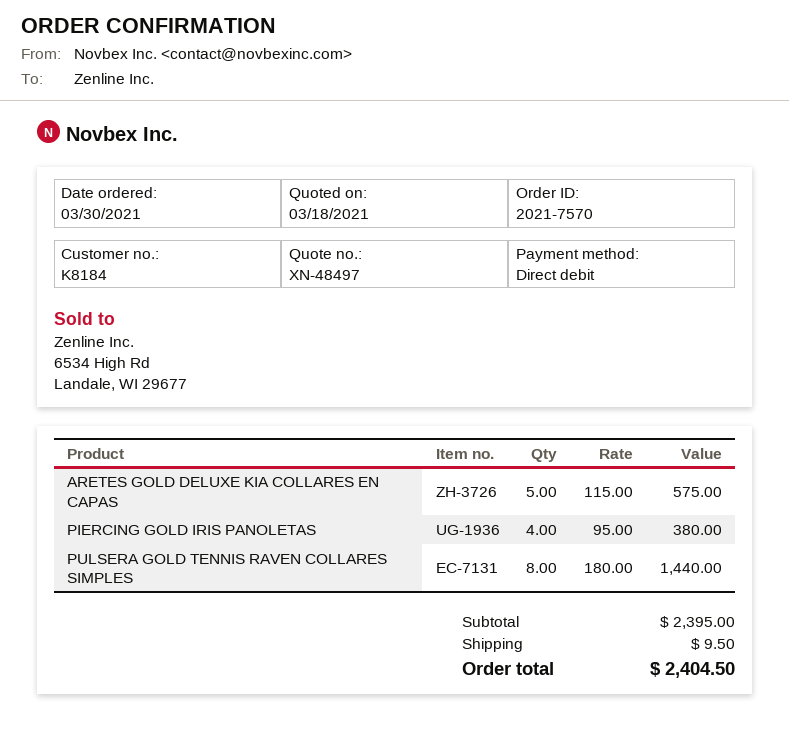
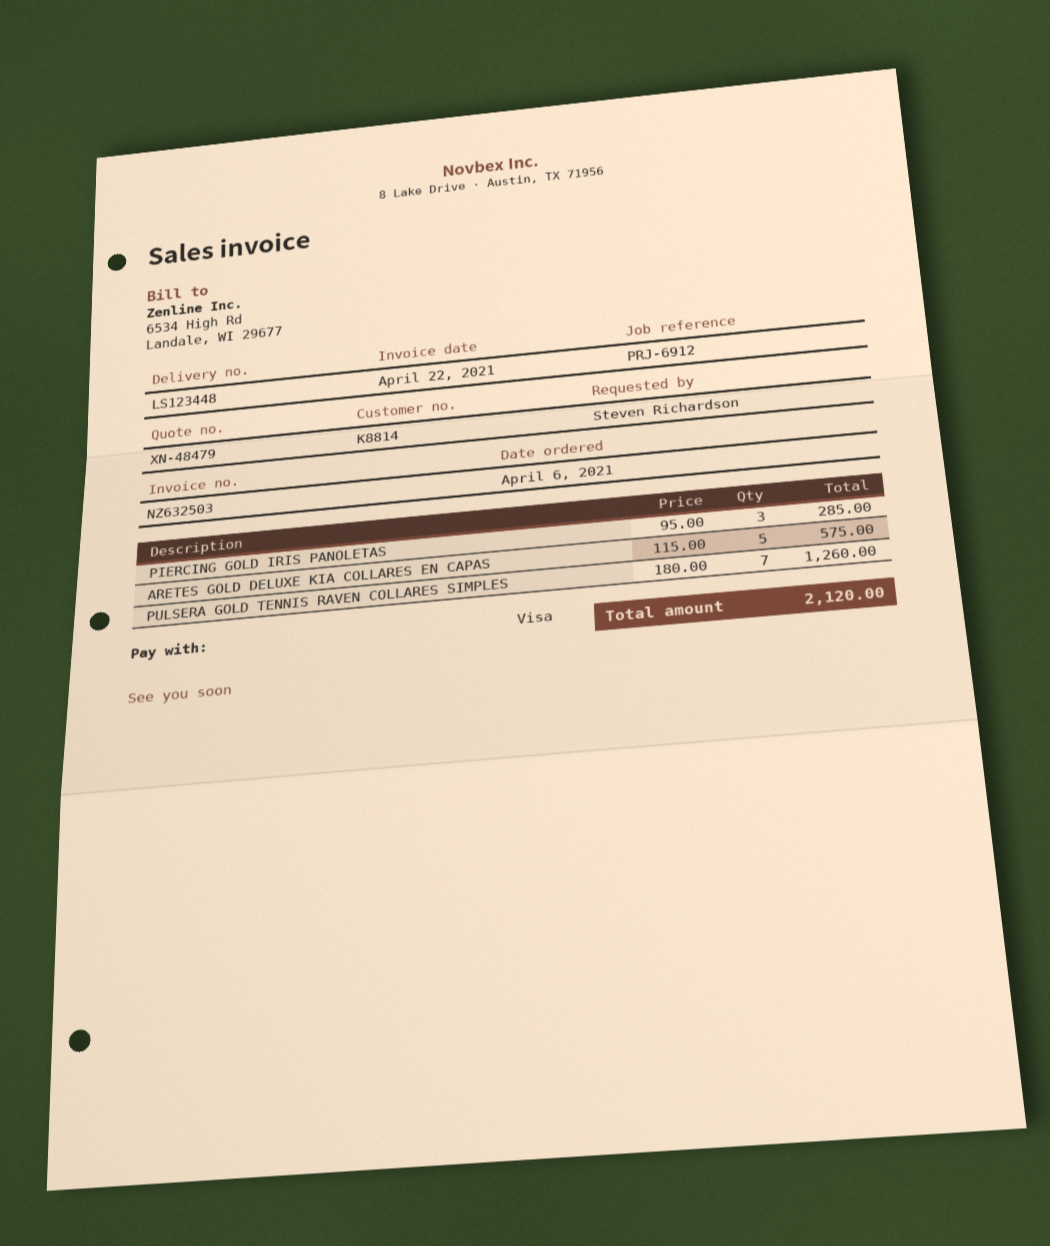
quote number: XN-48497 -> XN-48479
order date: 2021-03-30 -> 2021-04-06
customer number: K8184 -> K8814
payment method: direct debit -> Visa
PIERCING GOLD IRIS PANOLETAS: 4 x 95.00 = 380.00 -> 3 x 95.00 = 285.00
PULSERA GOLD TENNIS RAVEN COLLARES SIMPLES: 8 x 180.00 = 1440.00 -> 7 x 180.00 = 1260.00
shipping: 9.50 -> none
total: 2404.50 -> 2120.00

